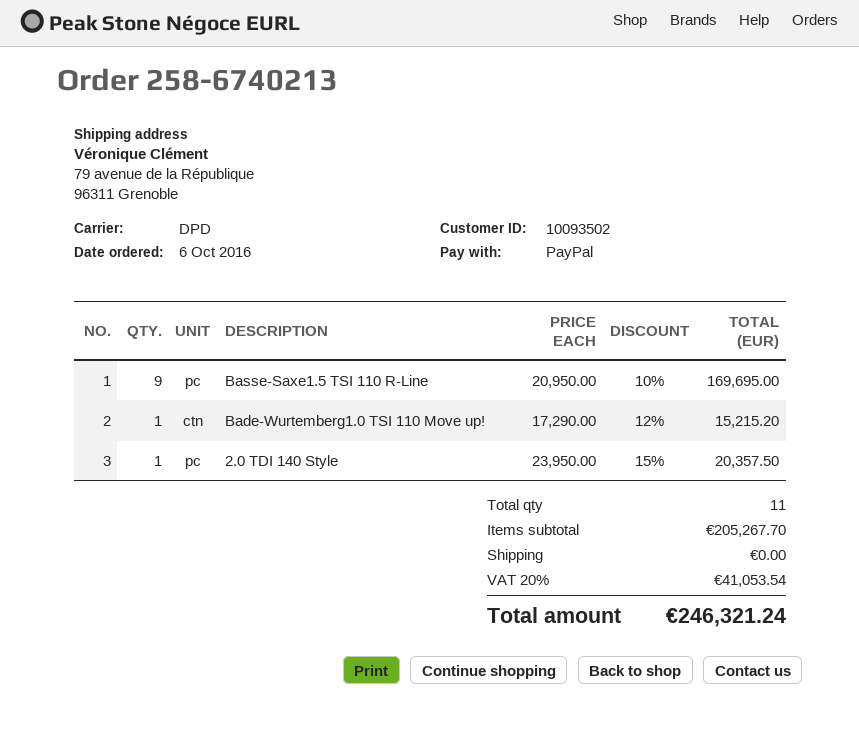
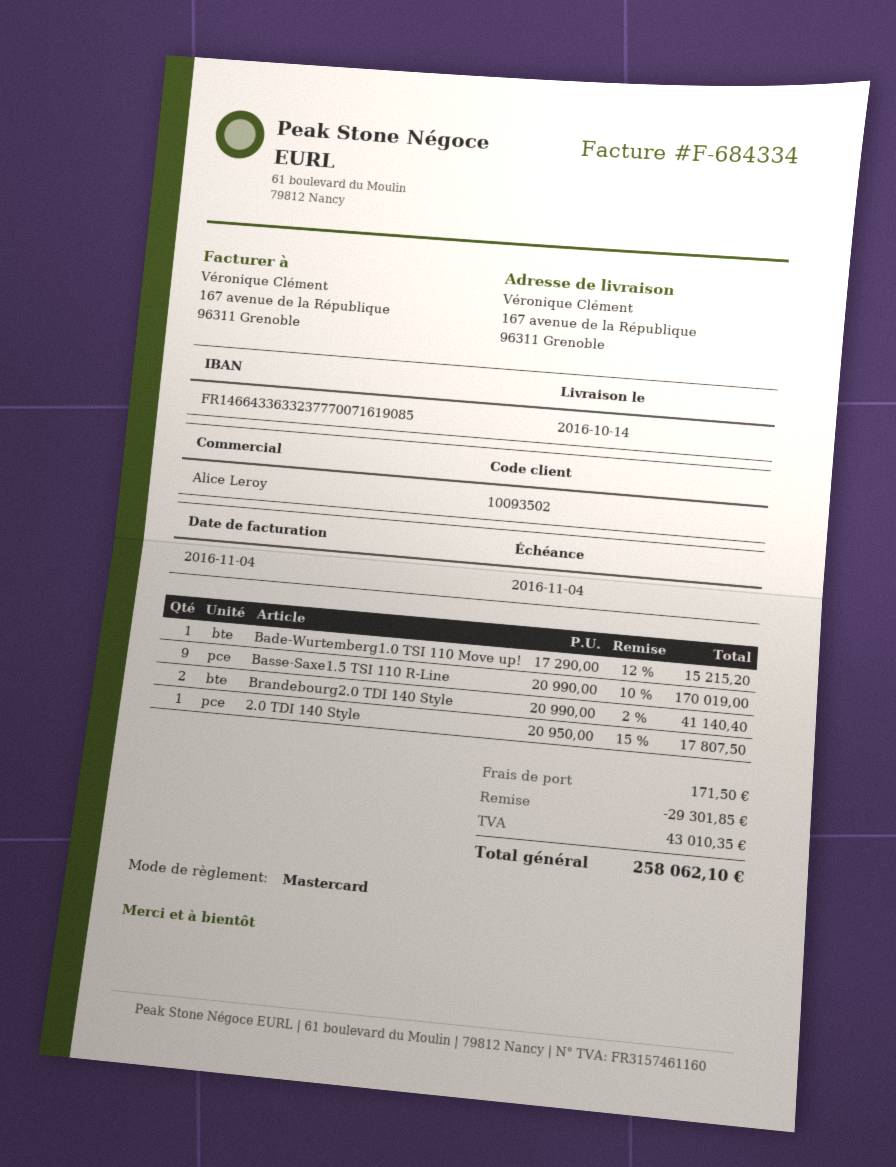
payment method: PayPal -> Mastercard
ship to: 79 avenue de la République, 96311 Grenoble -> 167 avenue de la République, 96311 Grenoble
Basse-Saxe1.5 TSI 110 R-Line: 9 x 20950.00 - 10% = 169695.00 -> 9 x 20990.00 - 10% = 170019.00
2.0 TDI 140 Style: 1 x 23950.00 - 15% = 20357.50 -> 1 x 20950.00 - 15% = 17807.50
Brandebourg2.0 TDI 140 Style: none -> 2 x 20990.00 - 2% = 41140.40
discount: none -> 29301.85
shipping: 0.00 -> 171.50
tax: 41053.54 -> 43010.35
total: 246321.24 -> 258062.10

